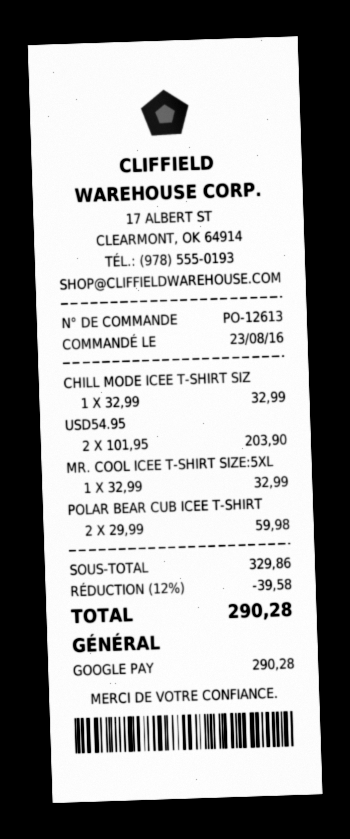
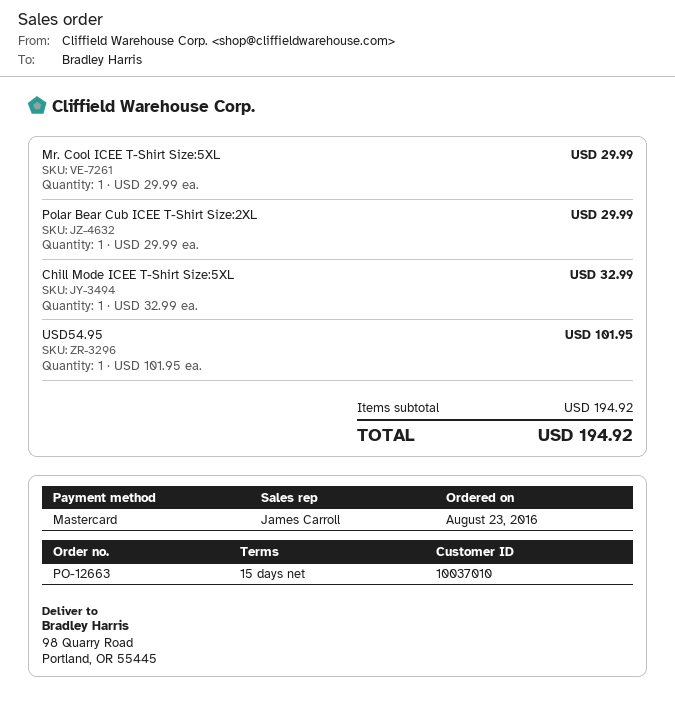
order number: PO-12613 -> PO-12663
payment method: Google Pay -> Mastercard
USD54.95: 2 x 101.95 = 203.90 -> 1 x 101.95 = 101.95
MR. COOL ICEE T-SHIRT SIZE:5XL: 1 x 32.99 = 32.99 -> 1 x 29.99 = 29.99
POLAR BEAR CUB ICEE T-SHIRT: 2 x 29.99 = 59.98 -> 1 x 29.99 = 29.99
subtotal: 329.86 -> 194.92
discount: 12% = 39.58 -> none
total: 290.28 -> 194.92

